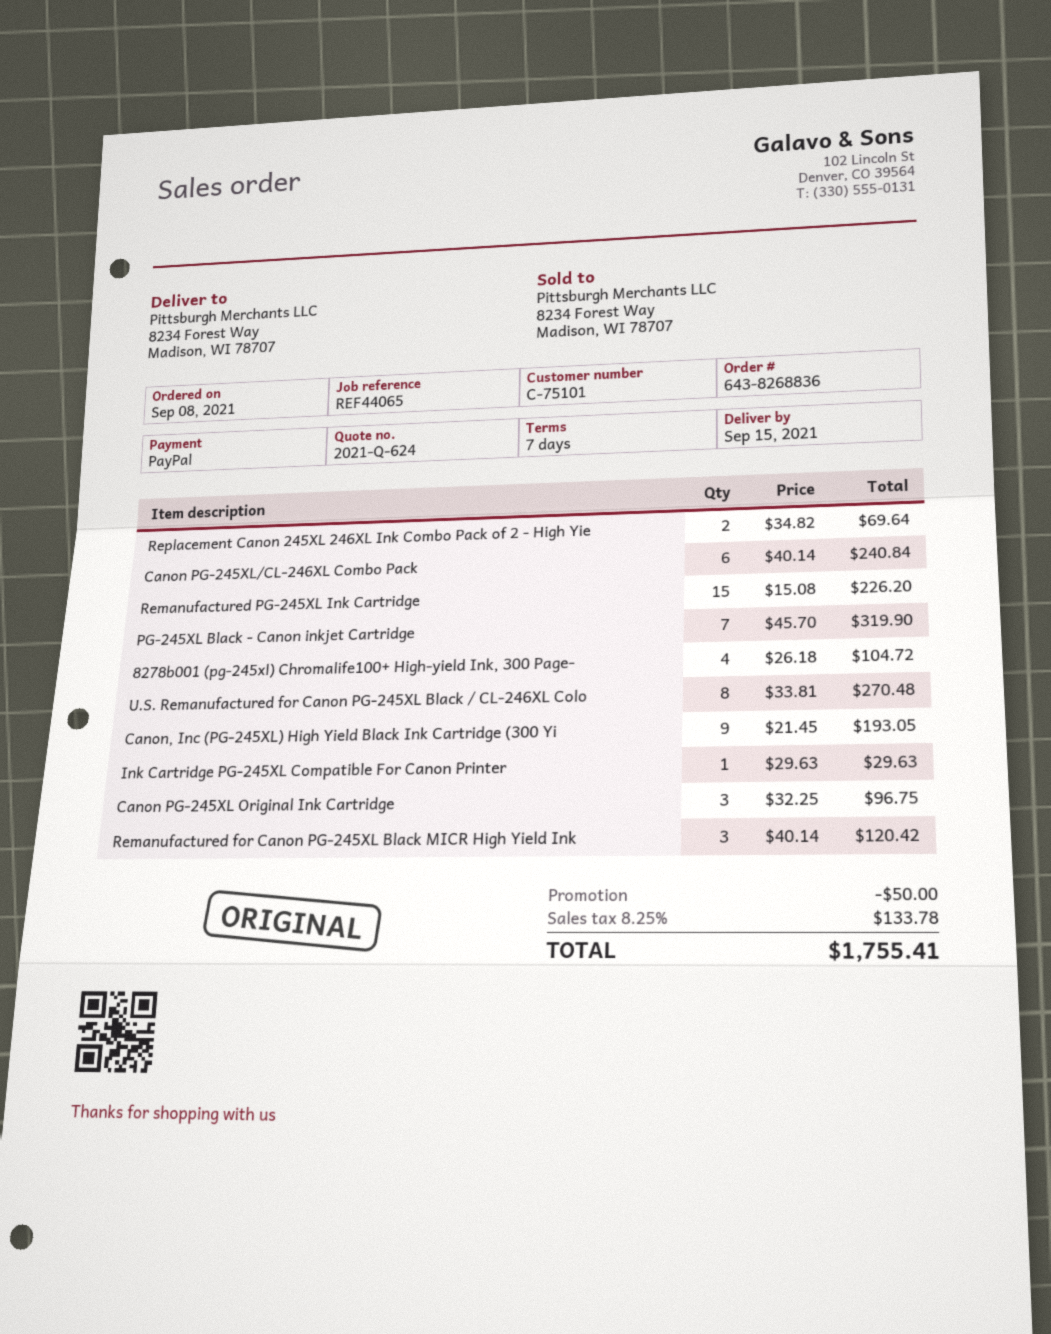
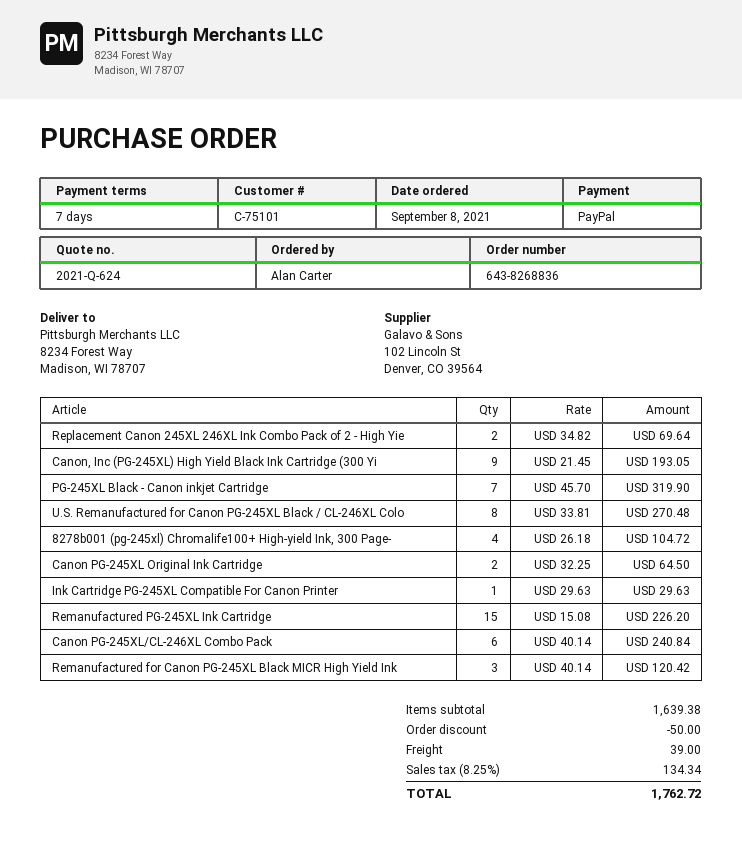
Canon PG-245XL Original Ink Cartridge: 3 x 32.25 = 96.75 -> 2 x 32.25 = 64.50
shipping: none -> 39.00
tax: 8.25% = 133.78 -> 8.25% = 134.34
total: 1755.41 -> 1762.72

